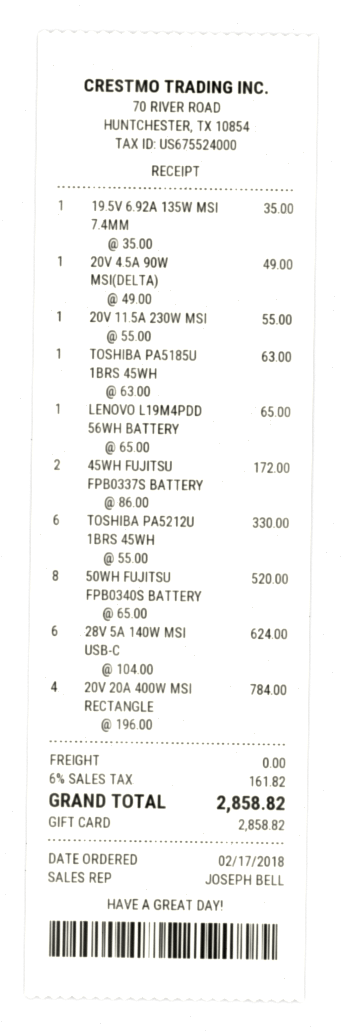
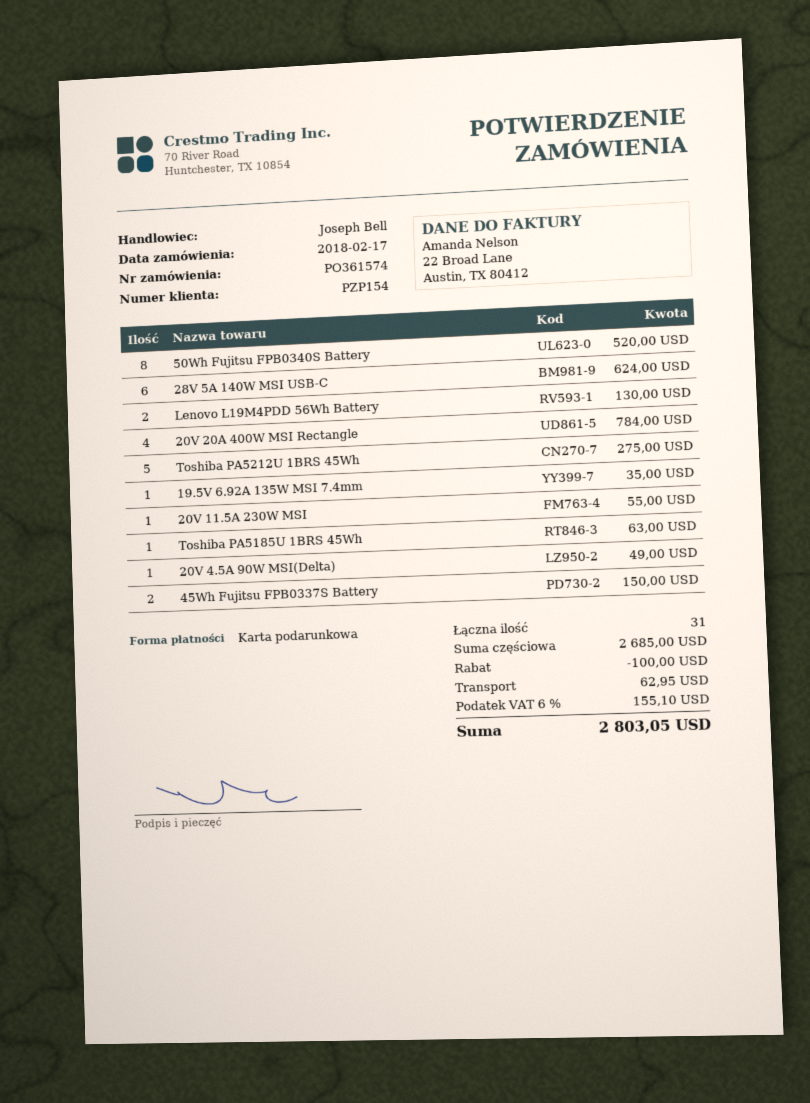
LENOVO L19M4PDD 56WH BATTERY: 1 for 65.00 -> 2 for 130.00
45WH FUJITSU FPB0337S BATTERY: 2 for 172.00 -> 2 for 150.00
TOSHIBA PA5212U 1BRS 45WH: 6 for 330.00 -> 5 for 275.00
discount: none -> 100.00
shipping: 0.00 -> 62.95
tax: 6% = 161.82 -> 6% = 155.10
total: 2858.82 -> 2803.05

